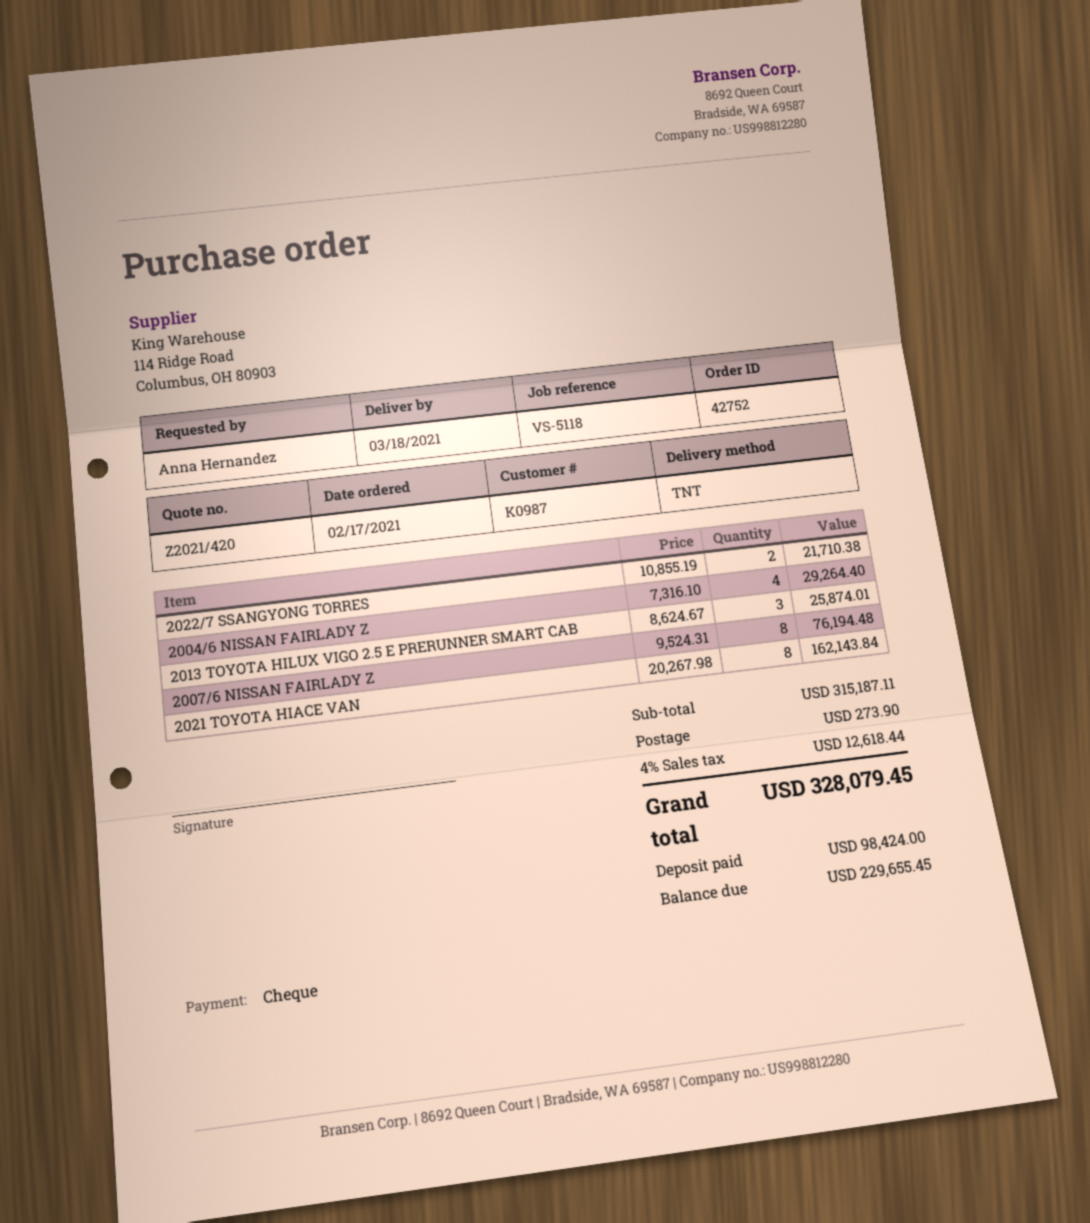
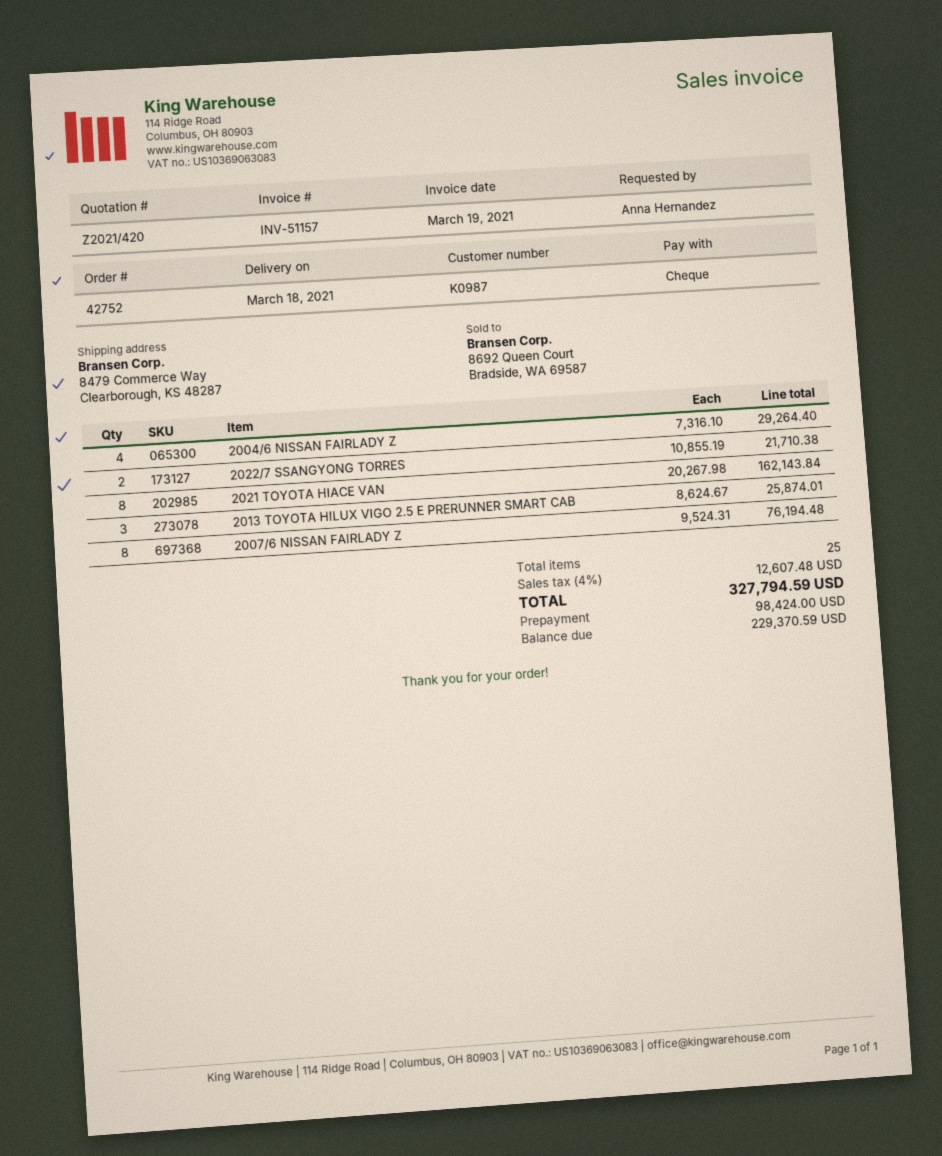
shipping: 273.90 -> none
tax: 4% = 12618.44 -> 4% = 12607.48
total: 328079.45 -> 327794.59
balance: 229655.45 -> 229370.59

